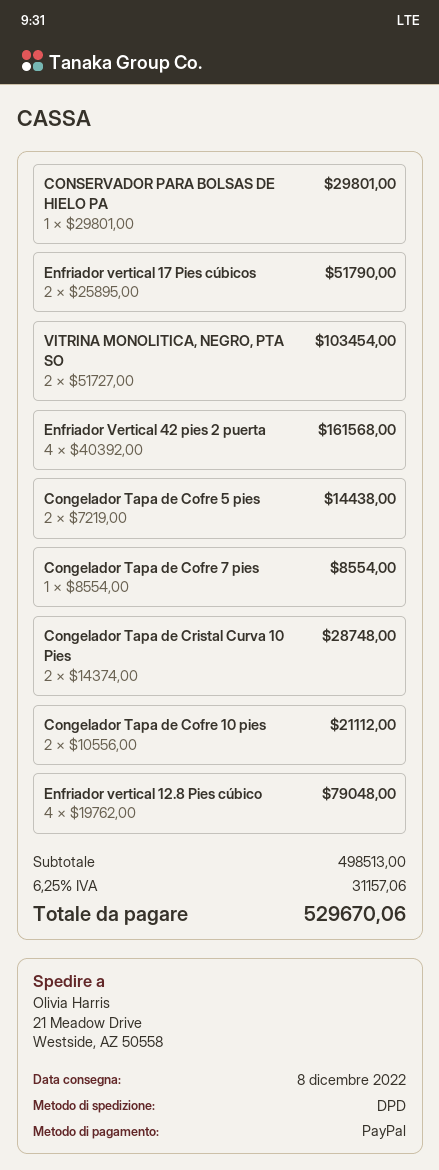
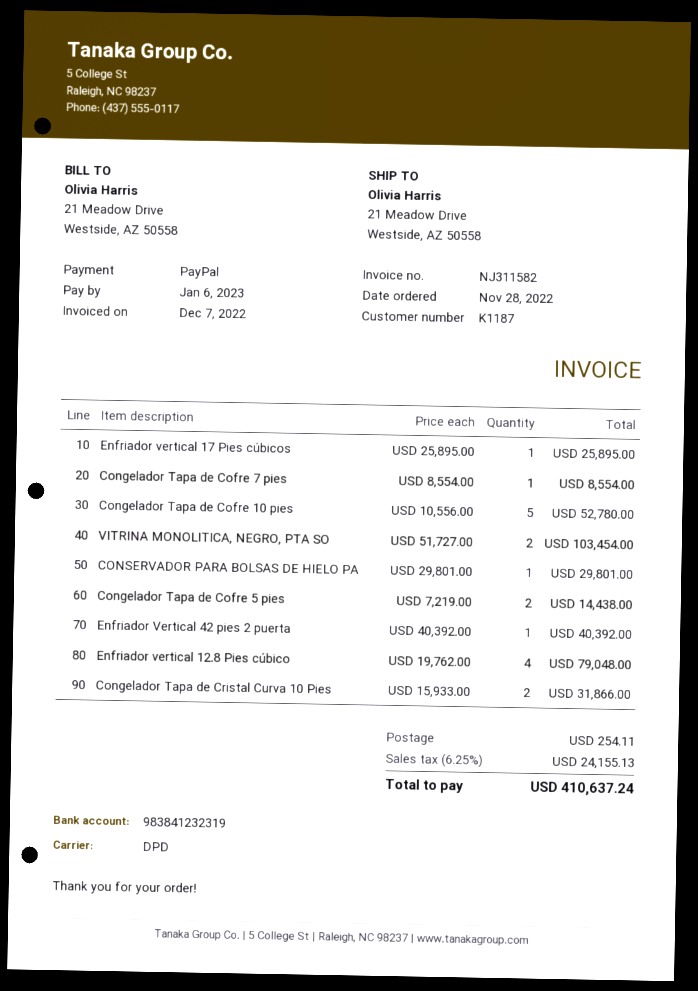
Enfriador vertical 17 Pies cúbicos: 2 x 25895.00 = 51790.00 -> 1 x 25895.00 = 25895.00
Enfriador Vertical 42 pies 2 puerta: 4 x 40392.00 = 161568.00 -> 1 x 40392.00 = 40392.00
Congelador Tapa de Cristal Curva 10 Pies: 2 x 14374.00 = 28748.00 -> 2 x 15933.00 = 31866.00
Congelador Tapa de Cofre 10 pies: 2 x 10556.00 = 21112.00 -> 5 x 10556.00 = 52780.00
shipping: none -> 254.11
tax: 6.25% = 31157.06 -> 6.25% = 24155.13
total: 529670.06 -> 410637.24

